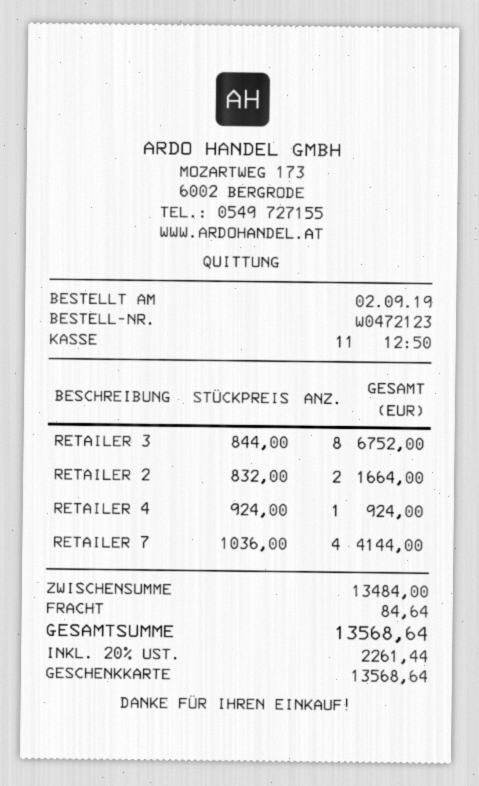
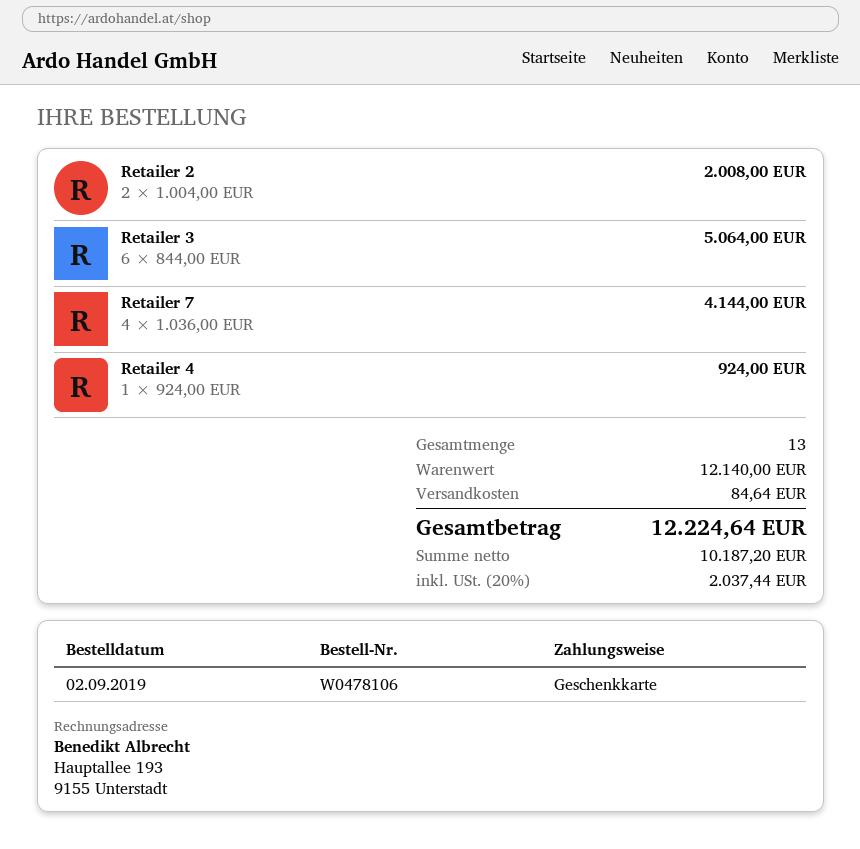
order number: W0472123 -> W0478106
RETAILER 3: 8 x 844.00 = 6752.00 -> 6 x 844.00 = 5064.00
RETAILER 2: 2 x 832.00 = 1664.00 -> 2 x 1004.00 = 2008.00
subtotal: 13484.00 -> 12140.00
tax: 20% = 2261.44 -> 20% = 2037.44
total: 13568.64 -> 12224.64

